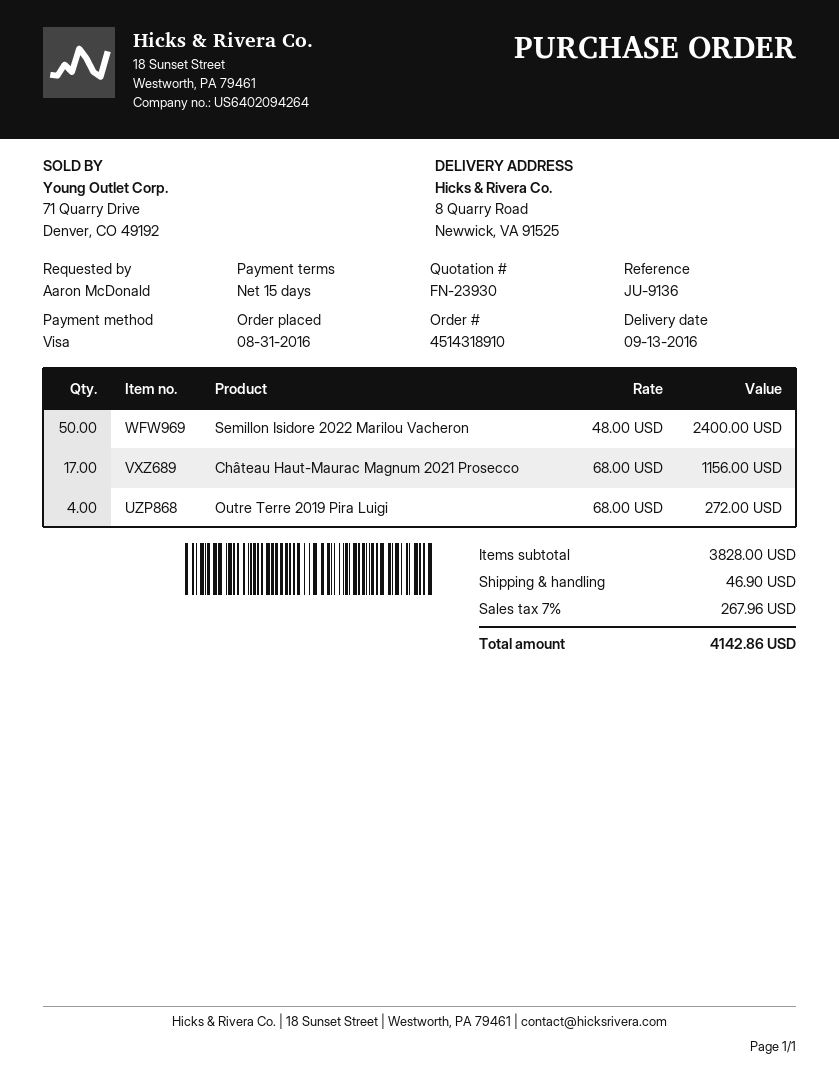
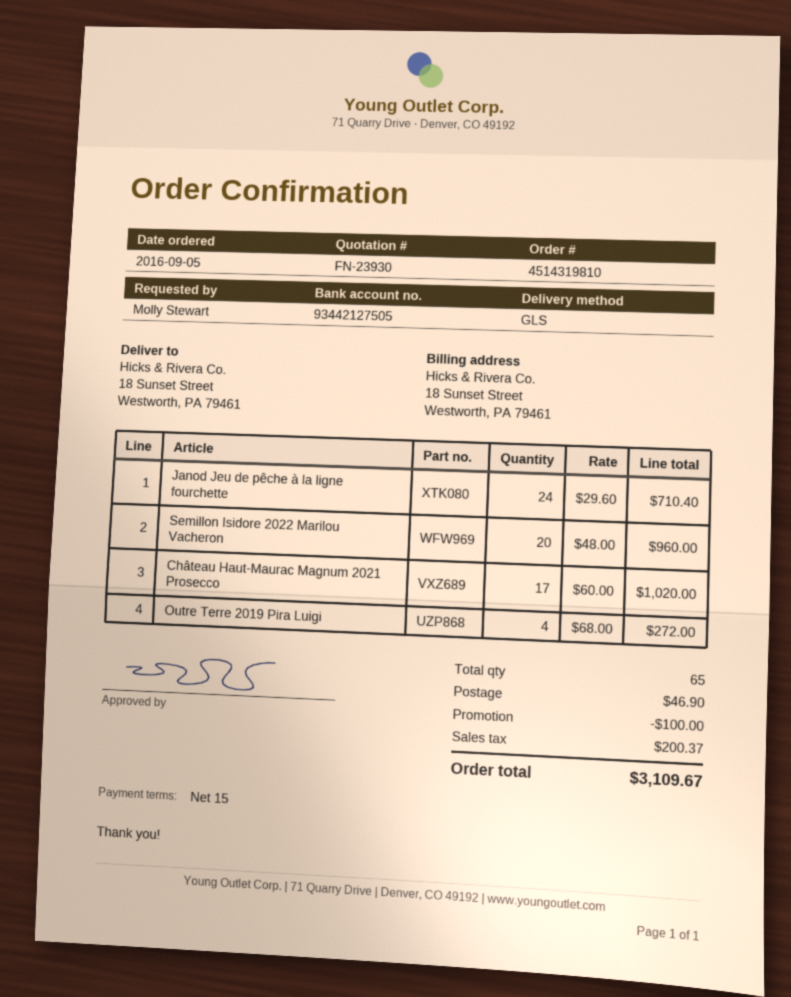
order number: 4514318910 -> 4514319810
order date: 2016-08-31 -> 2016-09-05
ordered by: Aaron McDonald -> Molly Stewart
ship to: 8 Quarry Road, Newwick, VA 91525 -> 18 Sunset Street, Westworth, PA 79461
Semillon Isidore 2022 Marilou Vacheron: 50 x 48.00 = 2400.00 -> 20 x 48.00 = 960.00
Château Haut-Maurac Magnum 2021 Prosecco: 17 x 68.00 = 1156.00 -> 17 x 60.00 = 1020.00
Janod Jeu de pêche à la ligne fourchette: none -> 24 x 29.60 = 710.40
discount: none -> 100.00
tax: 267.96 -> 200.37
total: 4142.86 -> 3109.67

